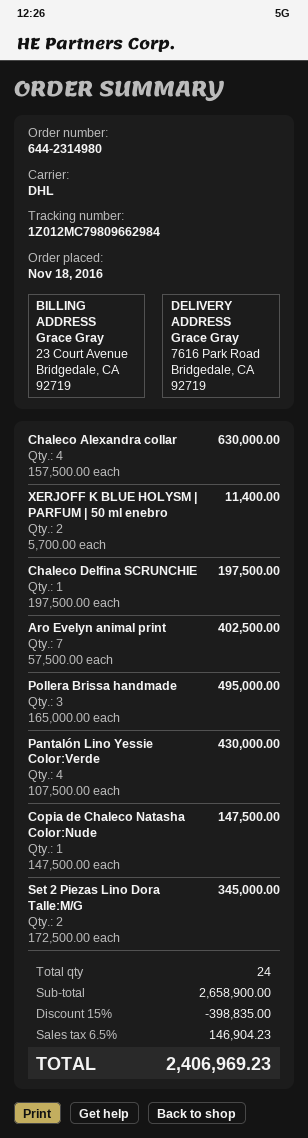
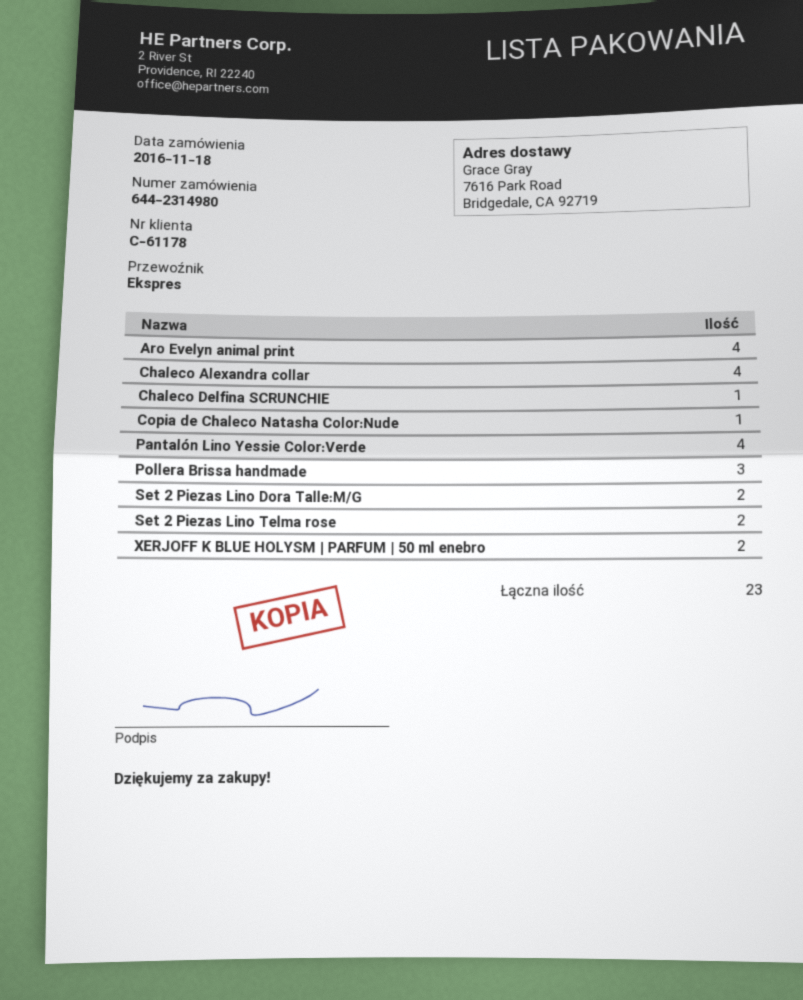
shipping method: DHL -> express
Aro Evelyn animal print: 7 -> 4
Set 2 Piezas Lino Telma rose: none -> 2
total quantity: 24 -> 23

